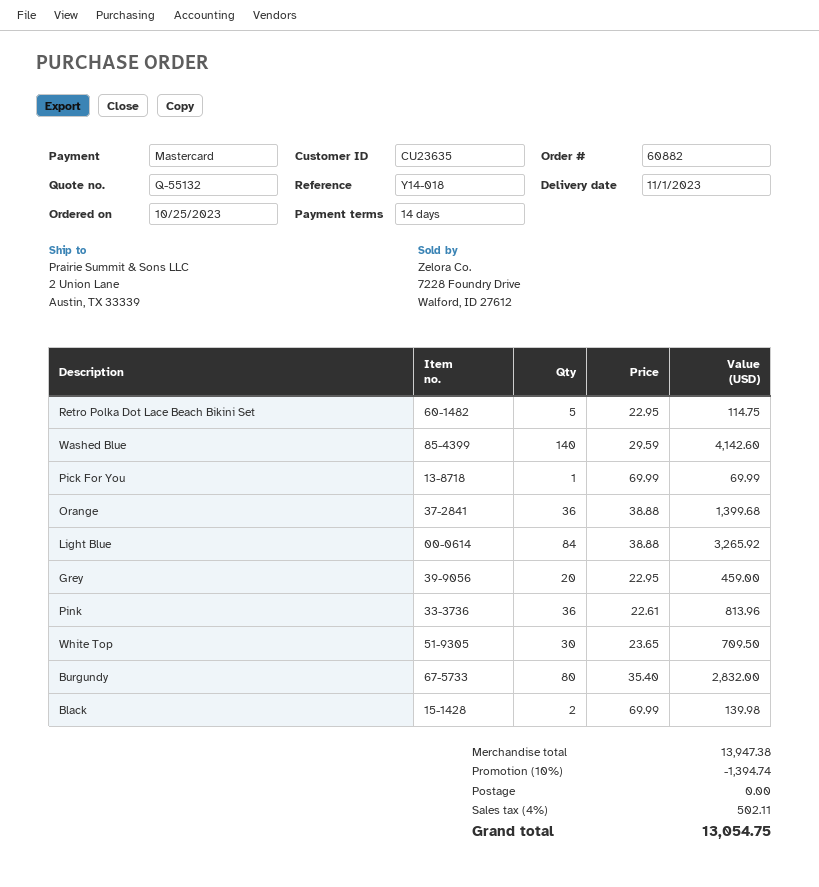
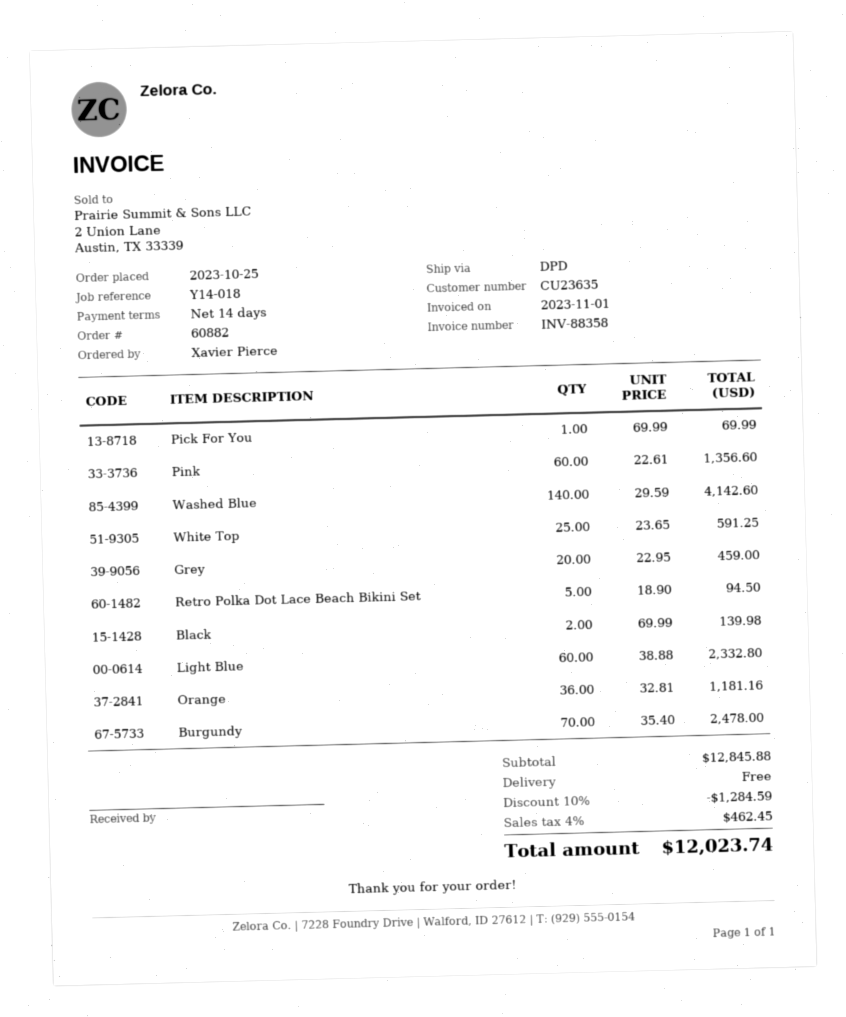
Retro Polka Dot Lace Beach Bikini Set: 5 x 22.95 = 114.75 -> 5 x 18.90 = 94.50
Orange: 36 x 38.88 = 1399.68 -> 36 x 32.81 = 1181.16
Light Blue: 84 x 38.88 = 3265.92 -> 60 x 38.88 = 2332.80
Pink: 36 x 22.61 = 813.96 -> 60 x 22.61 = 1356.60
White Top: 30 x 23.65 = 709.50 -> 25 x 23.65 = 591.25
Burgundy: 80 x 35.40 = 2832.00 -> 70 x 35.40 = 2478.00
subtotal: 13947.38 -> 12845.88
discount: 10% = 1394.74 -> 10% = 1284.59
tax: 4% = 502.11 -> 4% = 462.45
total: 13054.75 -> 12023.74

